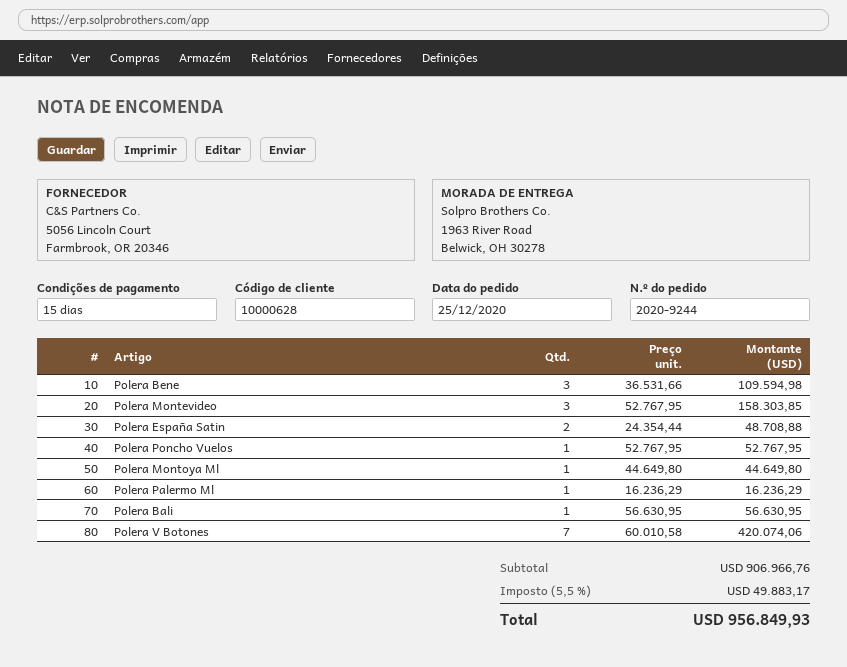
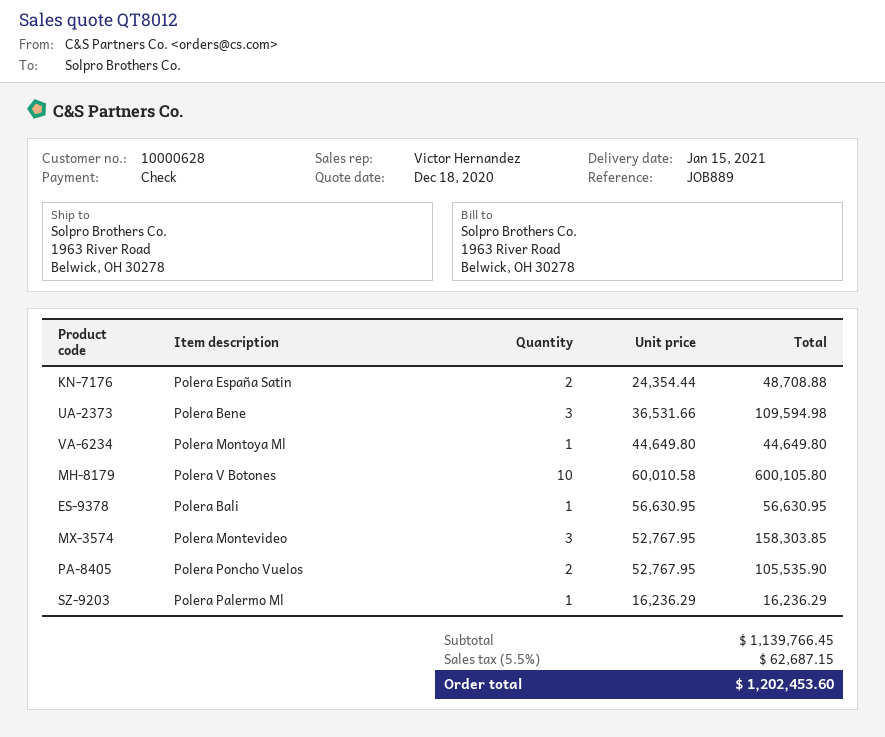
Polera Poncho Vuelos: 1 x 52767.95 = 52767.95 -> 2 x 52767.95 = 105535.90
Polera V Botones: 7 x 60010.58 = 420074.06 -> 10 x 60010.58 = 600105.80
subtotal: 906966.76 -> 1139766.45
tax: 5.5% = 49883.17 -> 5.5% = 62687.15
total: 956849.93 -> 1202453.60

